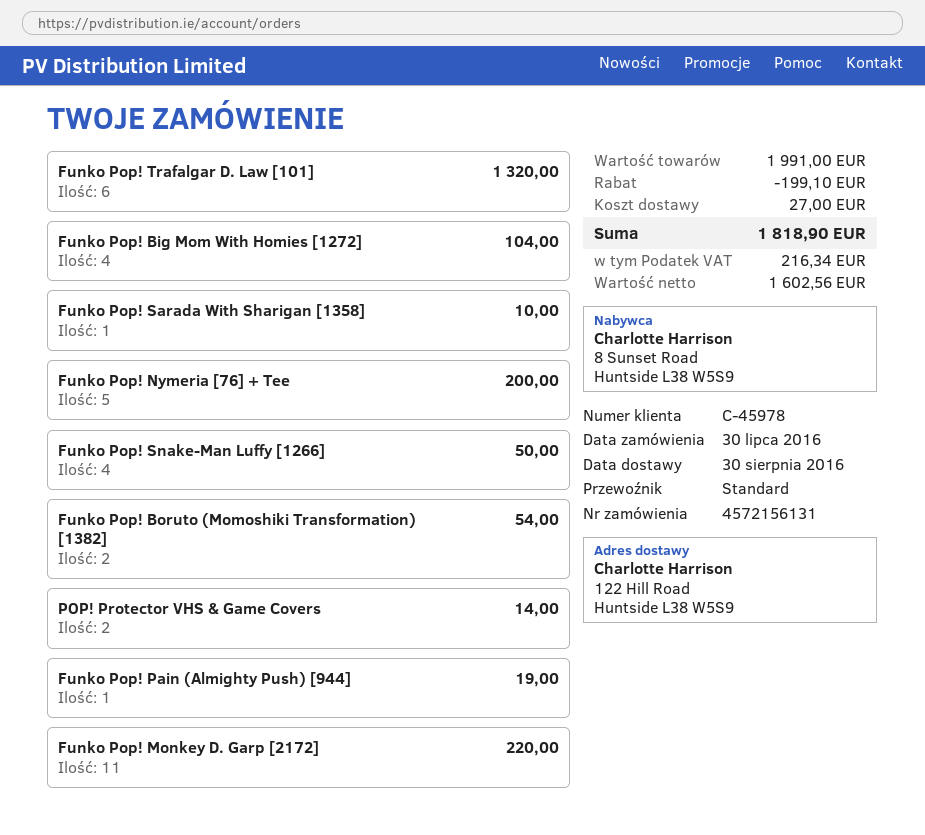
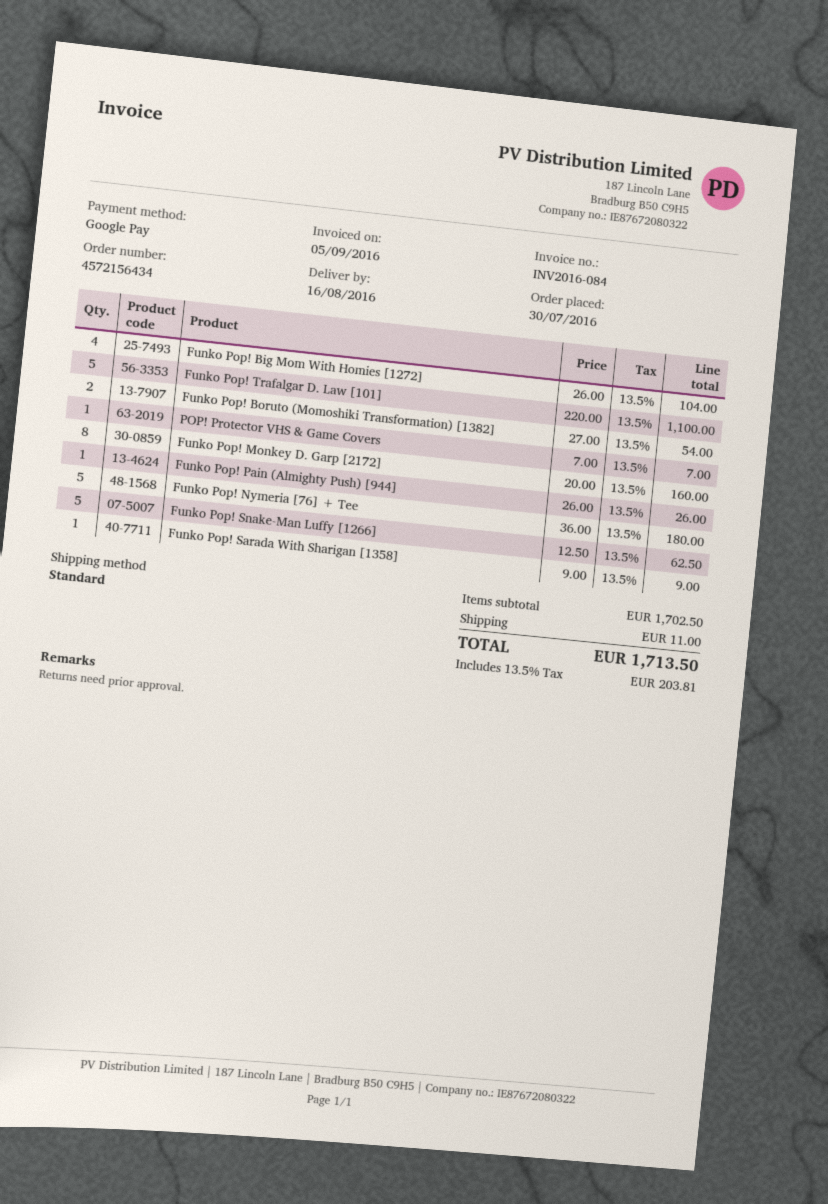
order number: 4572156131 -> 4572156434
delivery date: 2016-08-30 -> 2016-08-16
Funko Pop! Trafalgar D. Law [101]: 6 for 1320.00 -> 5 for 1100.00
Funko Pop! Sarada With Sharigan [1358]: 1 for 10.00 -> 1 for 9.00
Funko Pop! Nymeria [76] + Tee: 5 for 200.00 -> 5 for 180.00
Funko Pop! Snake-Man Luffy [1266]: 4 for 50.00 -> 5 for 62.50
POP! Protector VHS & Game Covers: 2 for 14.00 -> 1 for 7.00
Funko Pop! Pain (Almighty Push) [944]: 1 for 19.00 -> 1 for 26.00
Funko Pop! Monkey D. Garp [2172]: 11 for 220.00 -> 8 for 160.00
subtotal: 1991.00 -> 1702.50
discount: 199.10 -> none
shipping: 27.00 -> 11.00
tax: 216.34 -> 203.81
total: 1818.90 -> 1713.50

